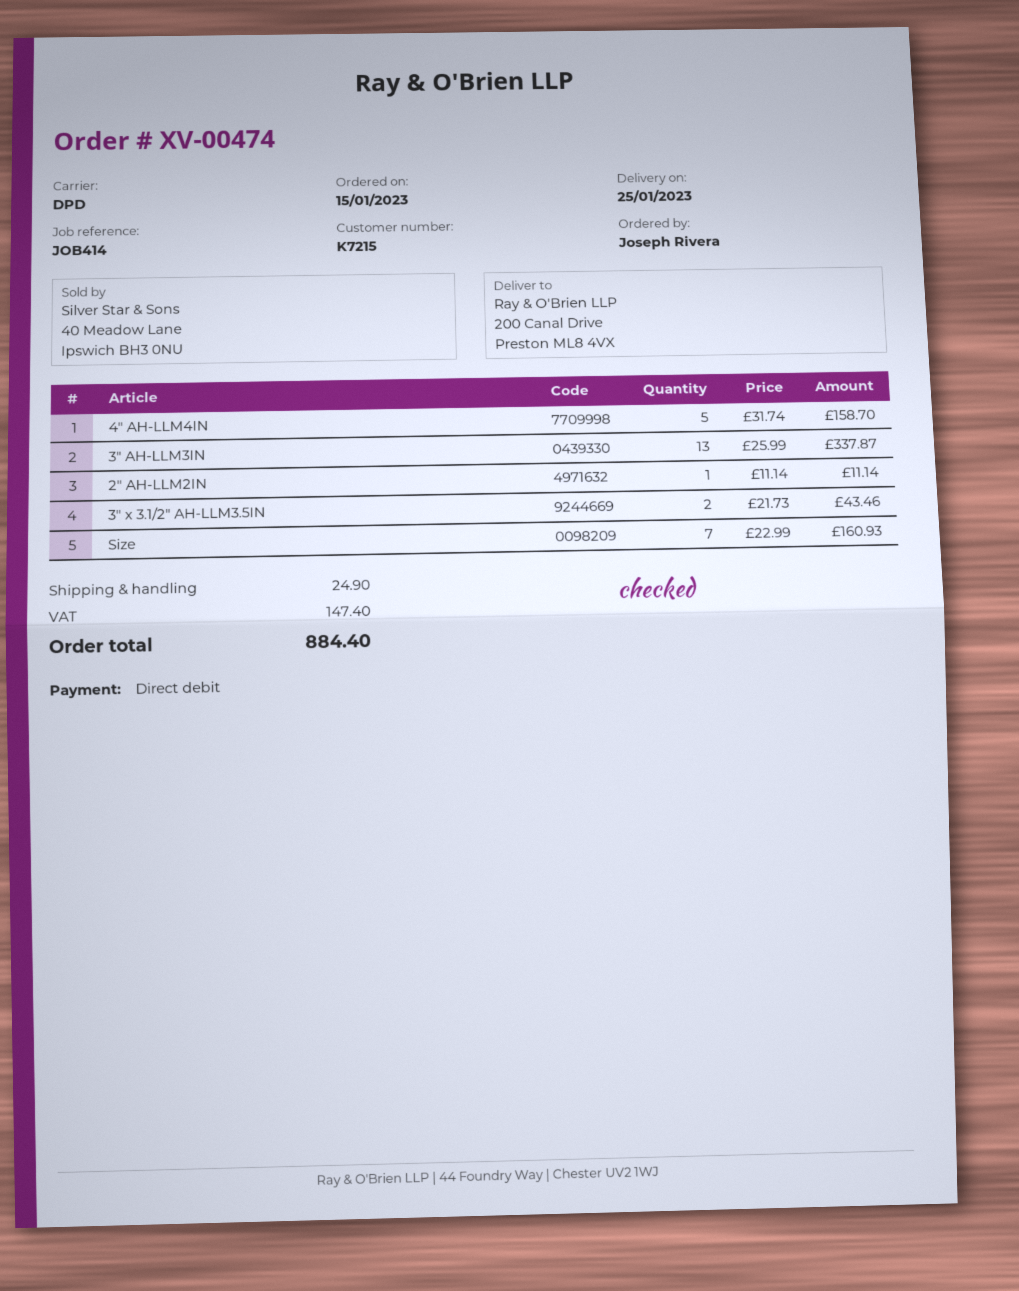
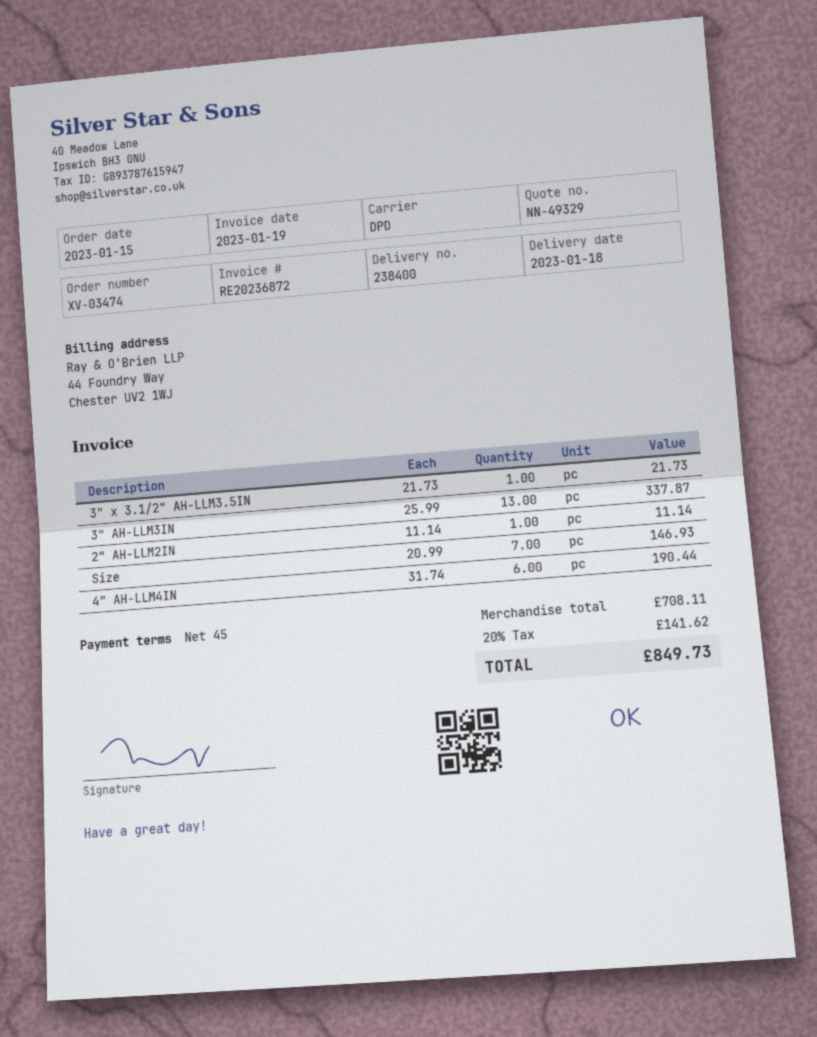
order number: XV-00474 -> XV-03474
delivery date: 2023-01-25 -> 2023-01-18
4" AH-LLM4IN: 5 x 31.74 = 158.70 -> 6 x 31.74 = 190.44
3" x 3.1/2" AH-LLM3.5IN: 2 x 21.73 = 43.46 -> 1 x 21.73 = 21.73
Size: 7 x 22.99 = 160.93 -> 7 x 20.99 = 146.93
shipping: 24.90 -> none
tax: 147.40 -> 141.62
total: 884.40 -> 849.73

